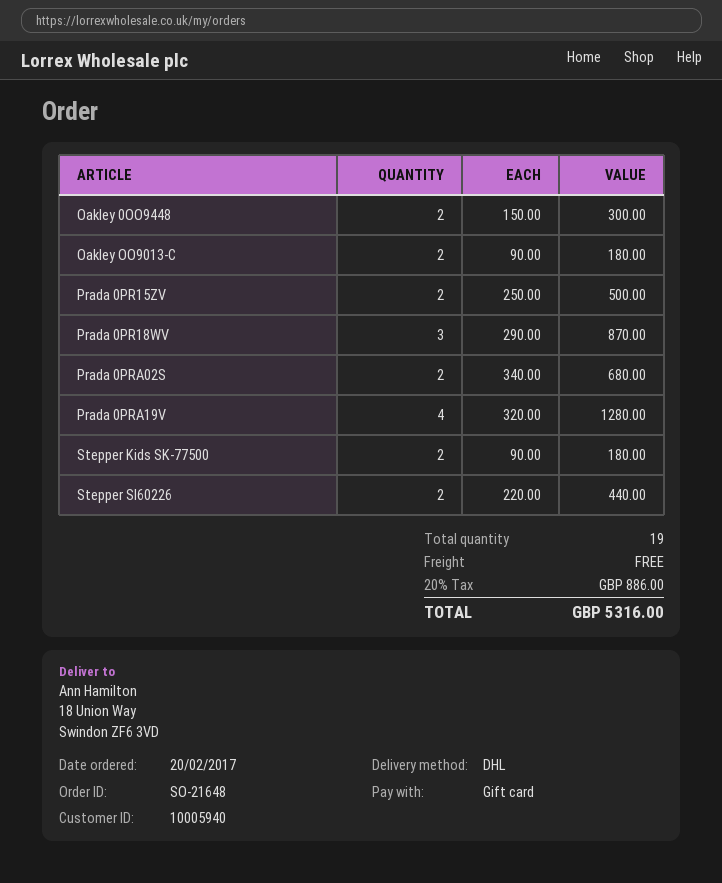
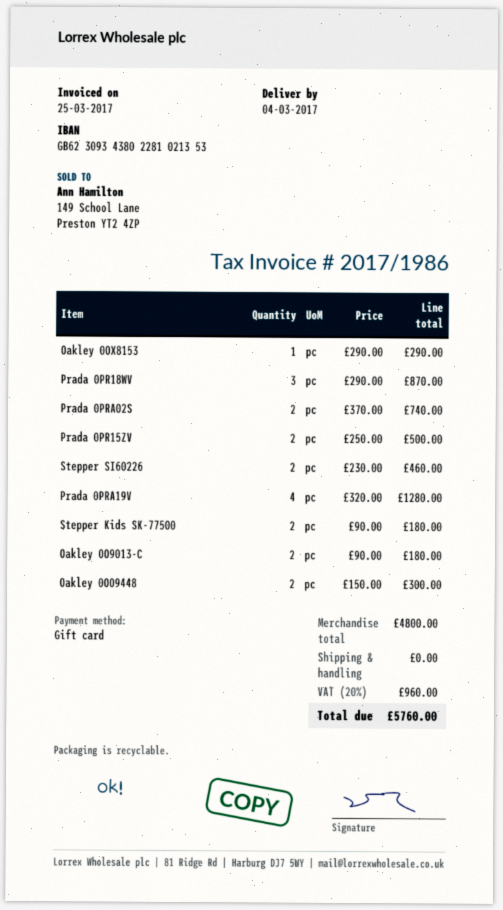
Prada 0PRA02S: 2 x 340.00 = 680.00 -> 2 x 370.00 = 740.00
Stepper SI60226: 2 x 220.00 = 440.00 -> 2 x 230.00 = 460.00
Oakley 0OX8153: none -> 1 x 290.00 = 290.00
tax: 20% = 886.00 -> 20% = 960.00
total: 5316.00 -> 5760.00

